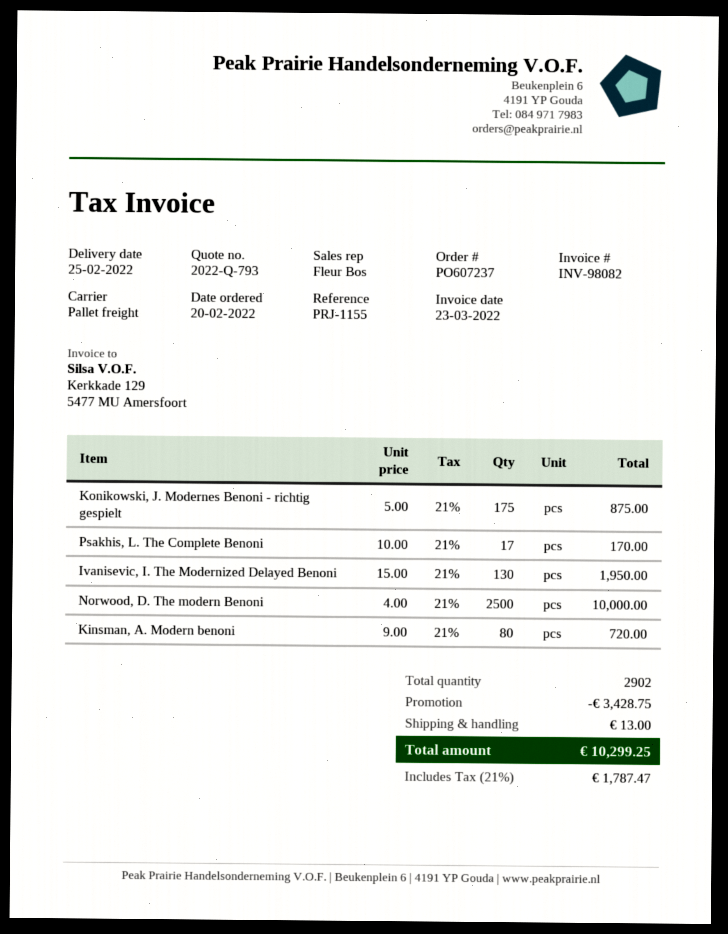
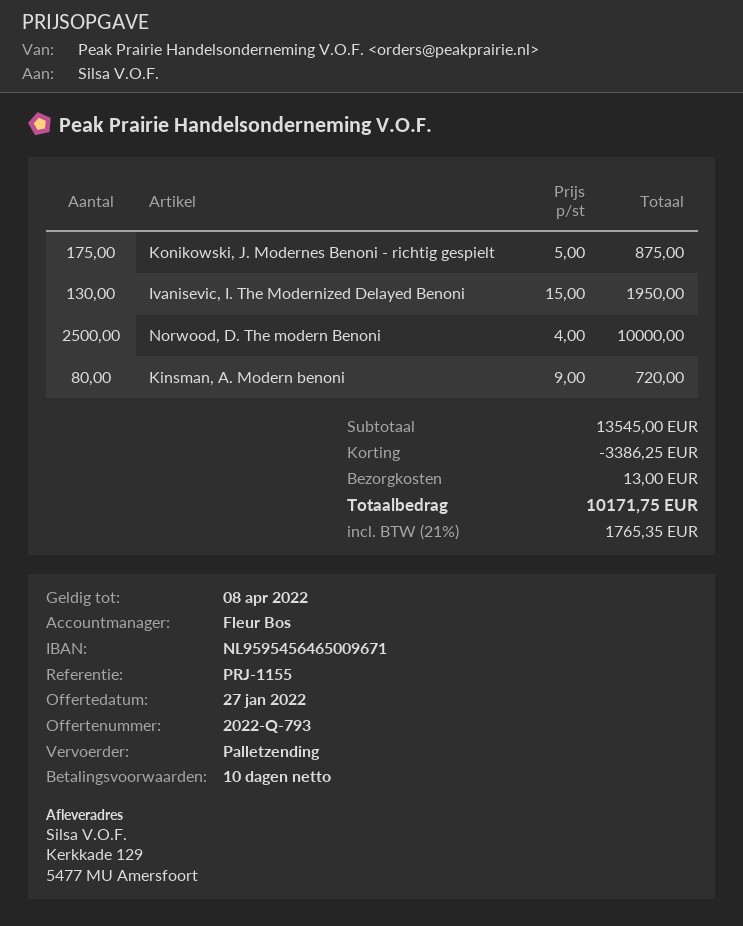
Psakhis, L. The Complete Benoni: 17 x 10.00 = 170.00 -> none
discount: 3428.75 -> 3386.25
tax: 21% = 1787.47 -> 21% = 1765.35
total: 10299.25 -> 10171.75

